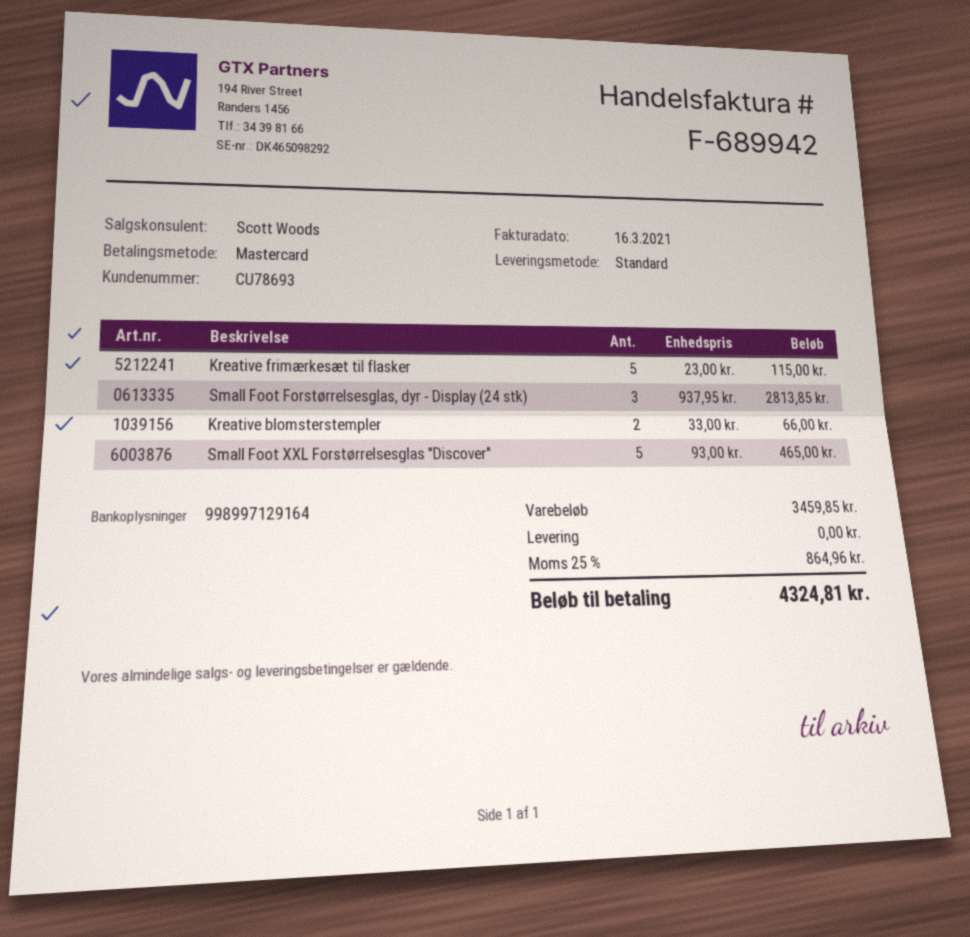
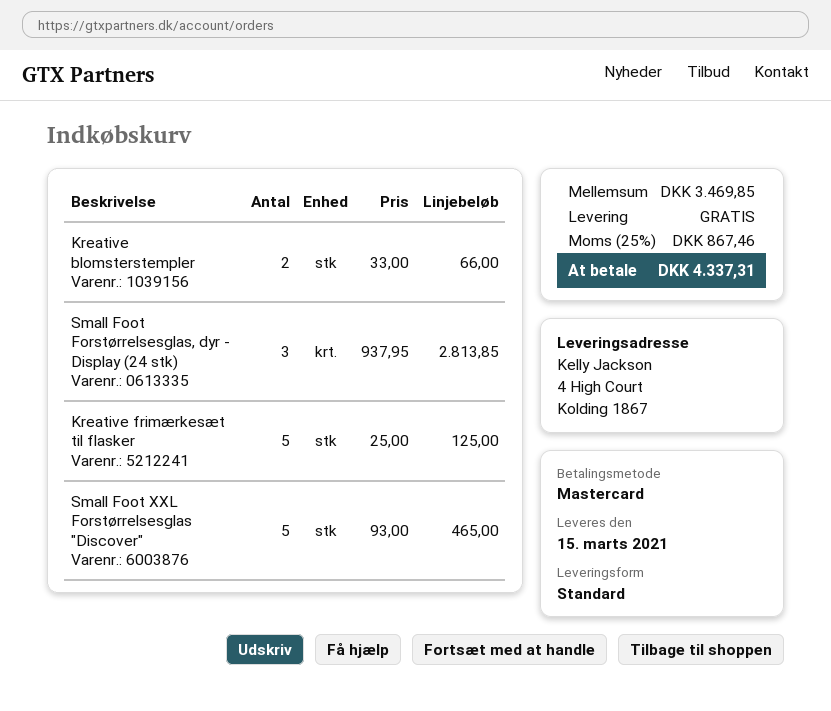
Kreative frimærkesæt til flasker: 5 x 23.00 = 115.00 -> 5 x 25.00 = 125.00
subtotal: 3459.85 -> 3469.85
tax: 25% = 864.96 -> 25% = 867.46
total: 4324.81 -> 4337.31

